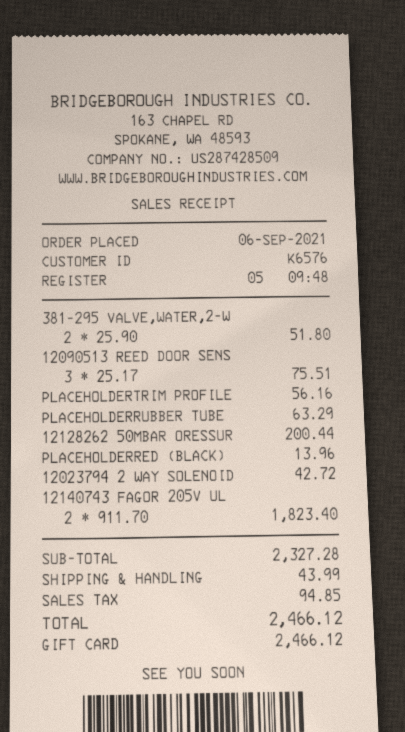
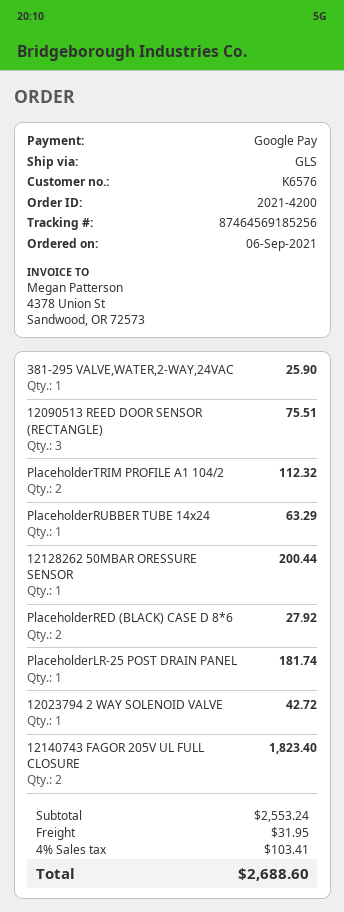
payment method: gift card -> Google Pay
381-295 VALVE,WATER,2-W: 2 for 51.80 -> 1 for 25.90
PLACEHOLDERTRIM PROFILE: 1 for 56.16 -> 2 for 112.32
PLACEHOLDERRED (BLACK): 1 for 13.96 -> 2 for 27.92
PlaceholderLR-25 POST DRAIN PANEL: none -> 1 for 181.74
subtotal: 2327.28 -> 2553.24
shipping: 43.99 -> 31.95
tax: 94.85 -> 103.41
total: 2466.12 -> 2688.60

